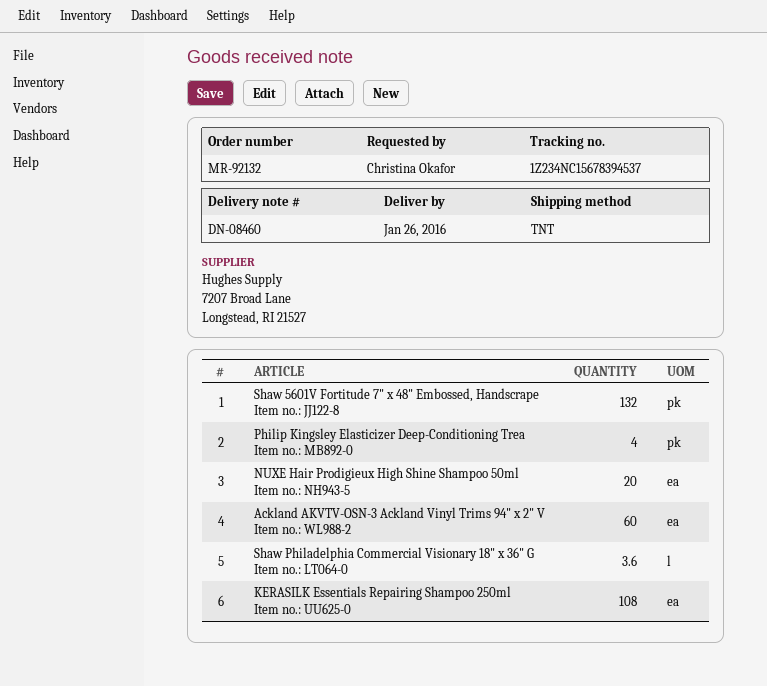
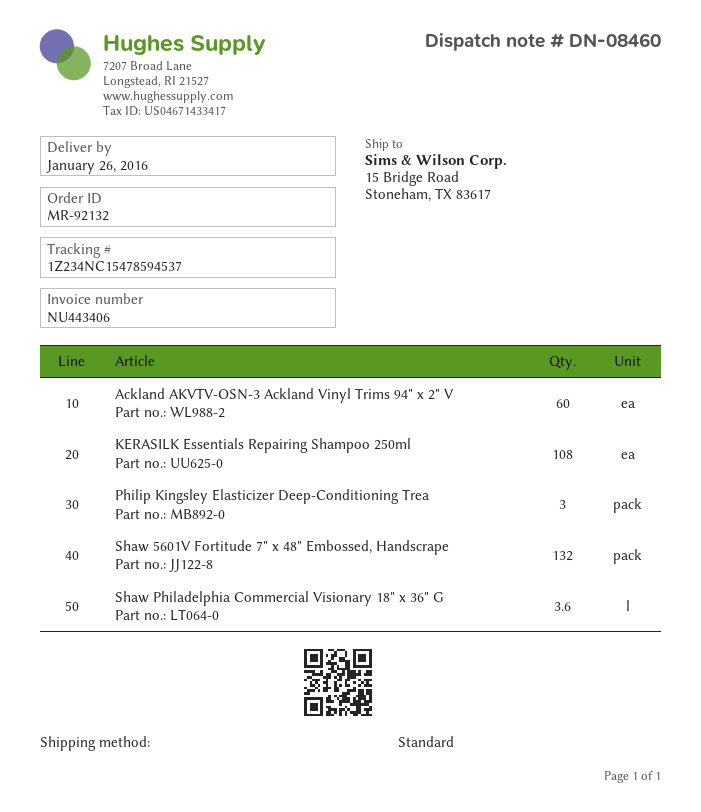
shipping method: TNT -> standard
tracking number: 1Z234NC15678394537 -> 1Z234NC15478594537
Philip Kingsley Elasticizer Deep-Conditioning Trea: 4 -> 3
NUXE Hair Prodigieux High Shine Shampoo 50ml: 20 -> none

